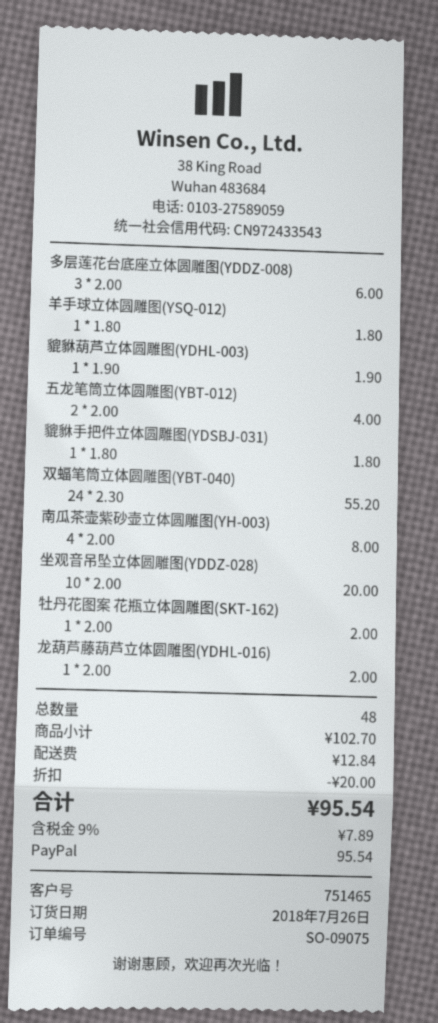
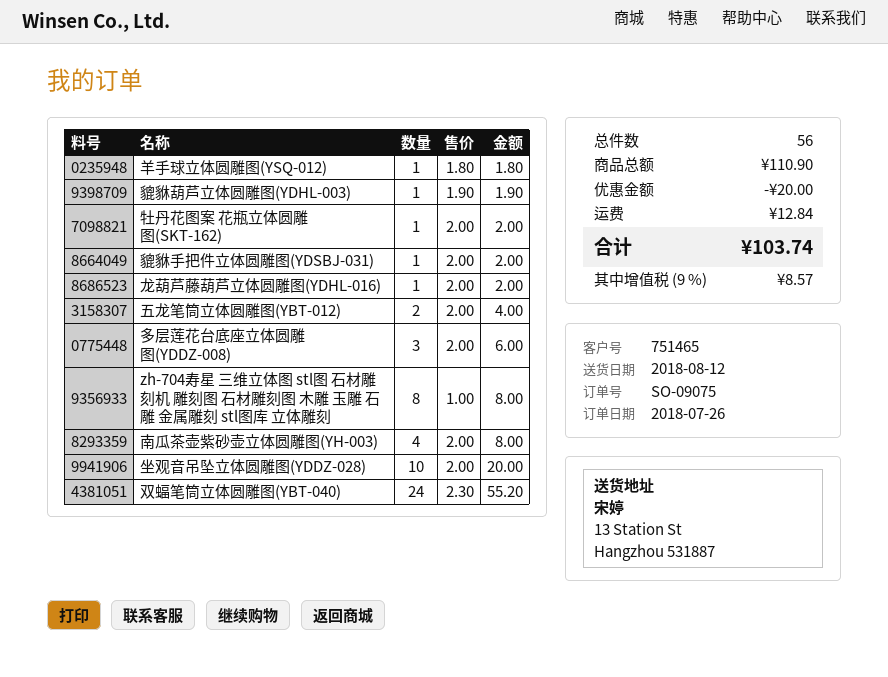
貔貅手把件立体圆雕图(YDSBJ-031): 1 x 1.80 = 1.80 -> 1 x 2.00 = 2.00
zh-704寿星 三维立体图 stl图 石材雕刻机 雕刻图 石材雕刻图 木雕 玉雕 石雕 金属雕刻 stl图库 立体雕刻: none -> 8 x 1.00 = 8.00
total quantity: 48 -> 56
subtotal: 102.70 -> 110.90
tax: 9% = 7.89 -> 9% = 8.57
total: 95.54 -> 103.74

